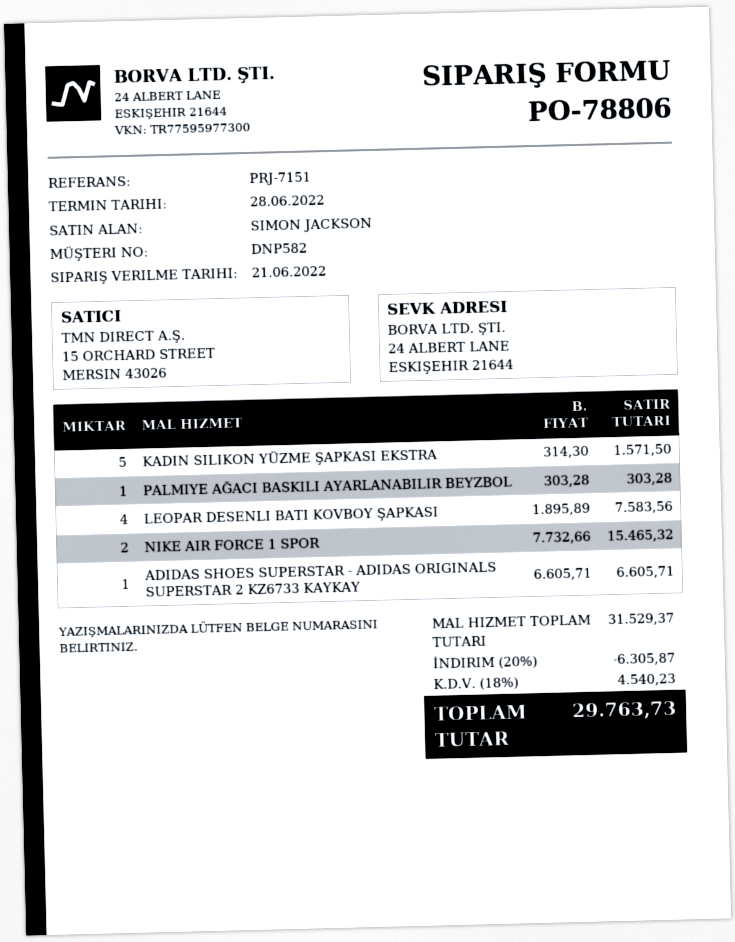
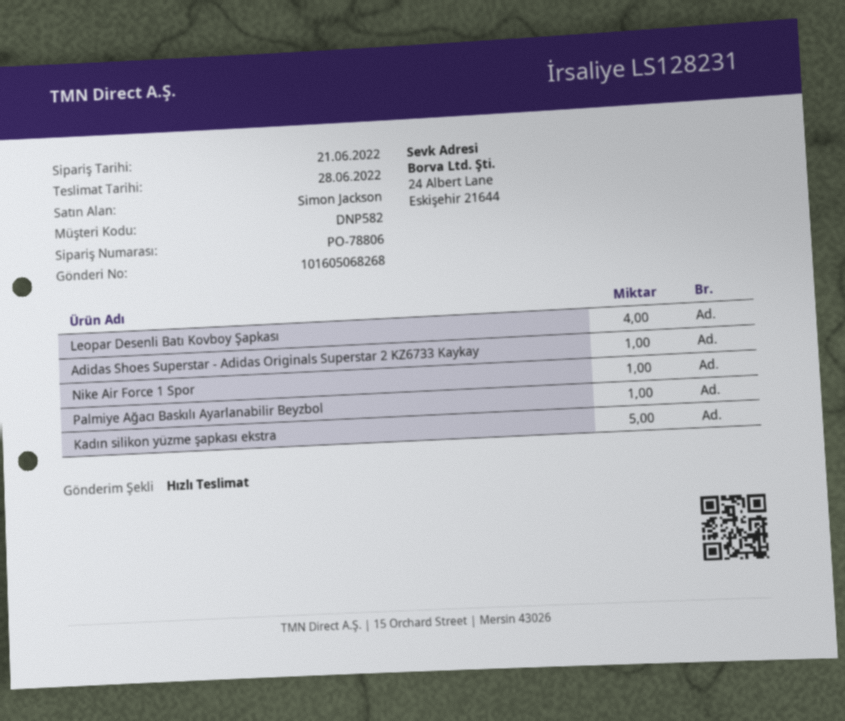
NIKE AIR FORCE 1 SPOR: 2 -> 1

